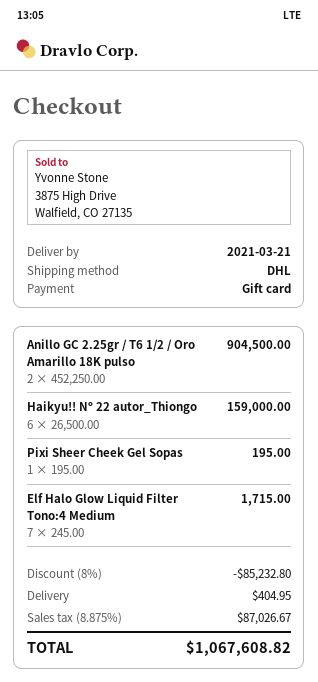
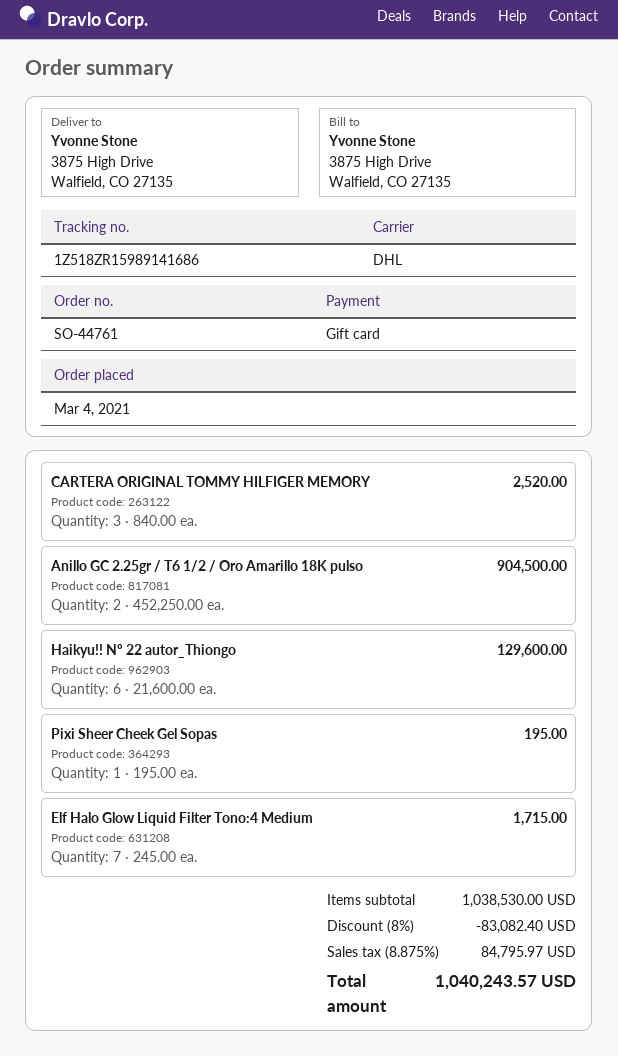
Haikyu!! Nº 22 autor_Thiongo: 6 x 26500.00 = 159000.00 -> 6 x 21600.00 = 129600.00
CARTERA ORIGINAL TOMMY HILFIGER MEMORY: none -> 3 x 840.00 = 2520.00
discount: 8% = 85232.80 -> 8% = 83082.40
shipping: 404.95 -> none
tax: 8.875% = 87026.67 -> 8.875% = 84795.97
total: 1067608.82 -> 1040243.57

